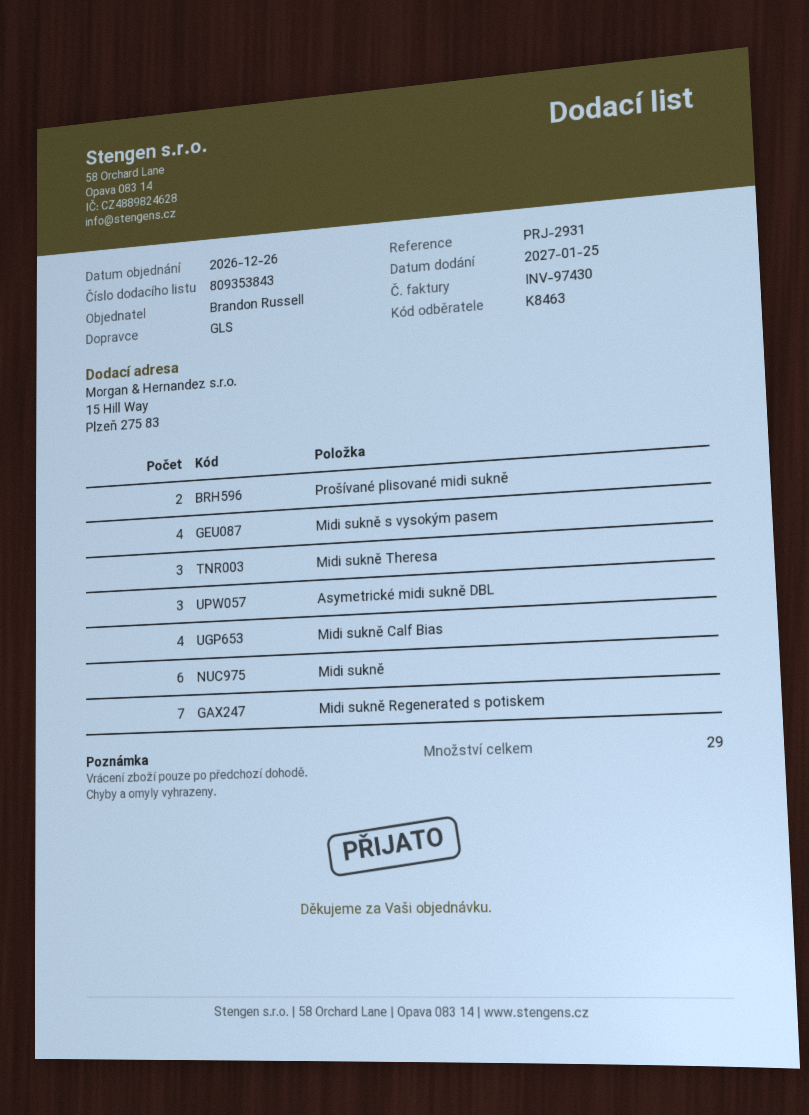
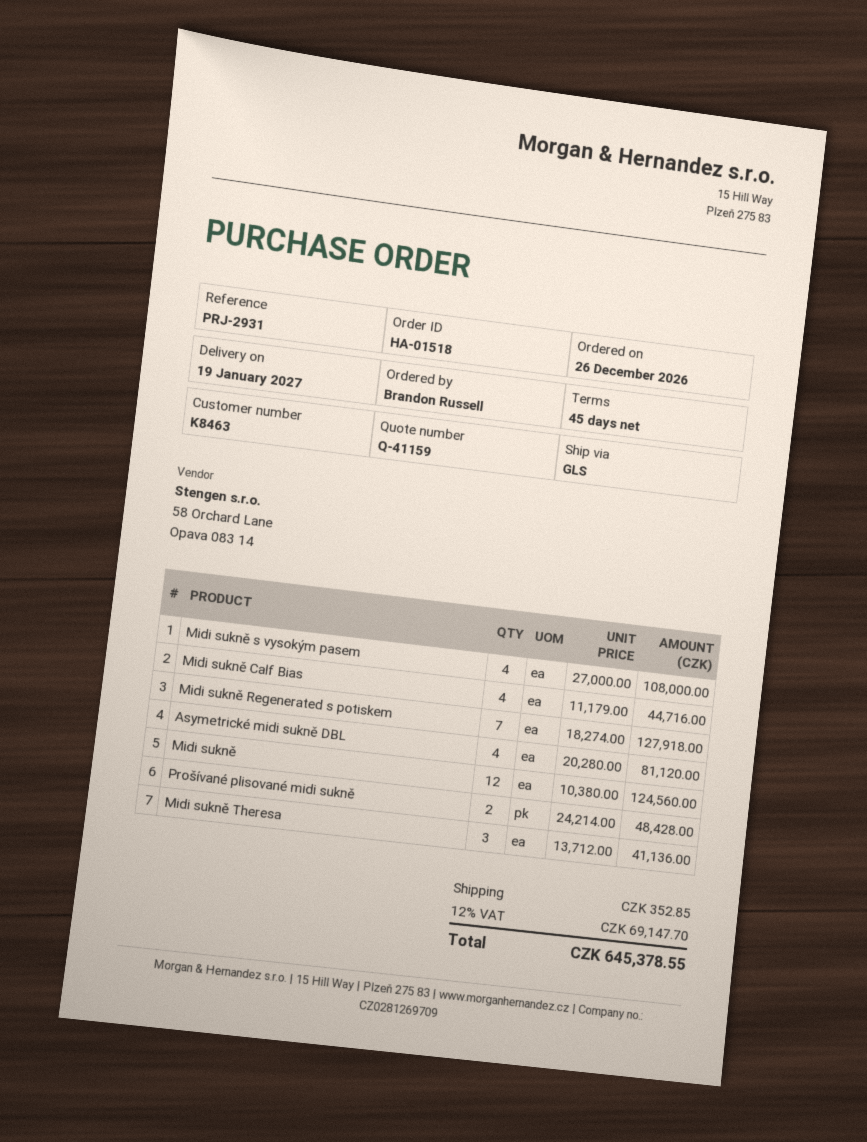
delivery date: 2027-01-25 -> 2027-01-19
Asymetrické midi sukně DBL: 3 -> 4
Midi sukně: 6 -> 12

